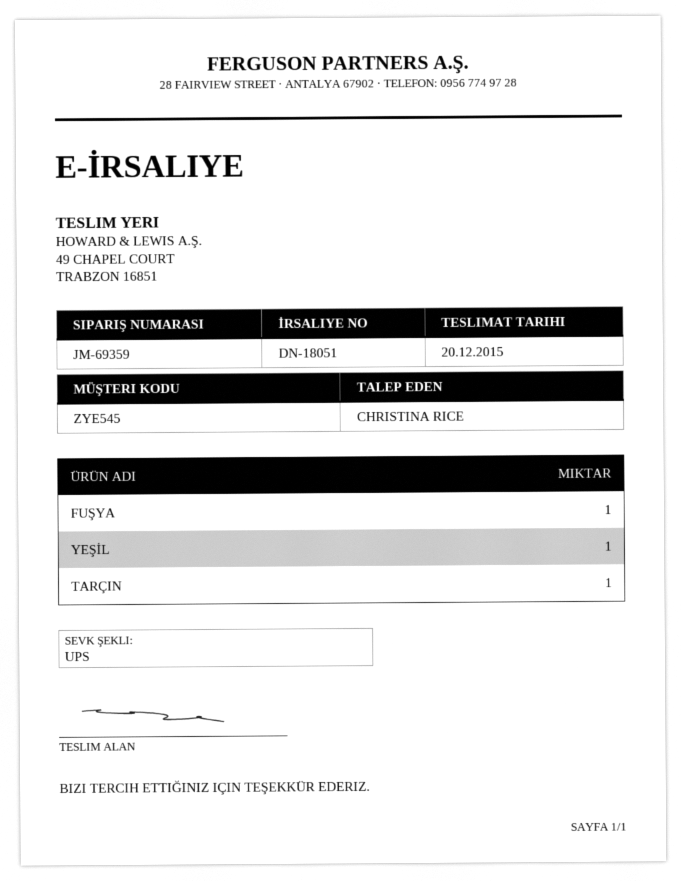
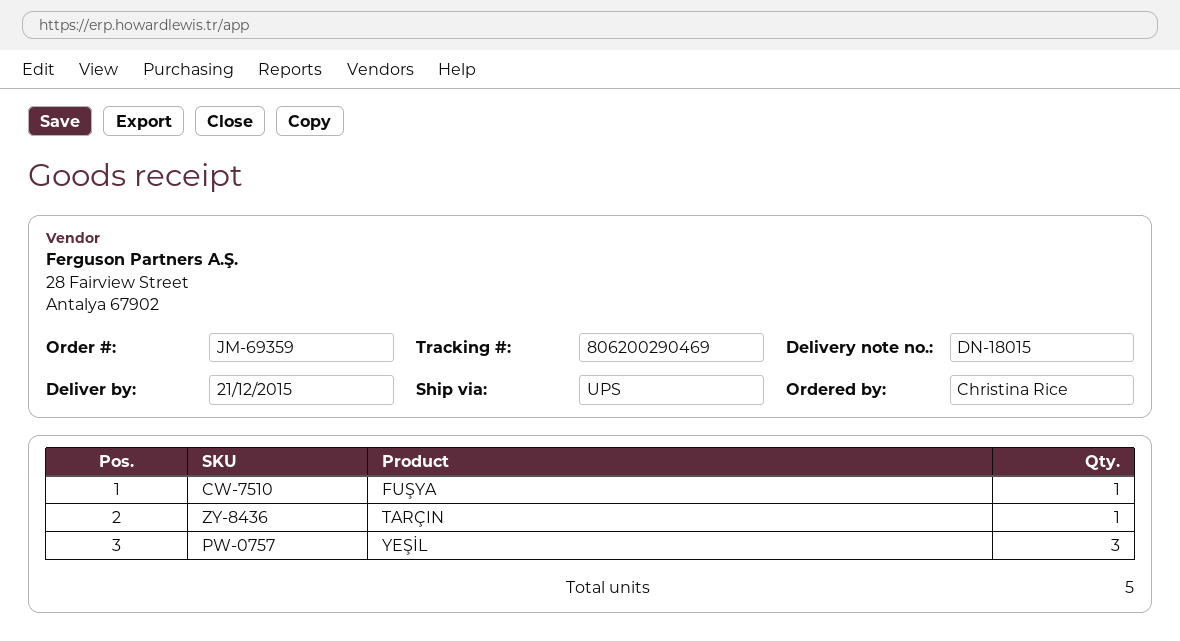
delivery note number: DN-18051 -> DN-18015
delivery date: 2015-12-20 -> 2015-12-21
YEŞİL: 1 -> 3

